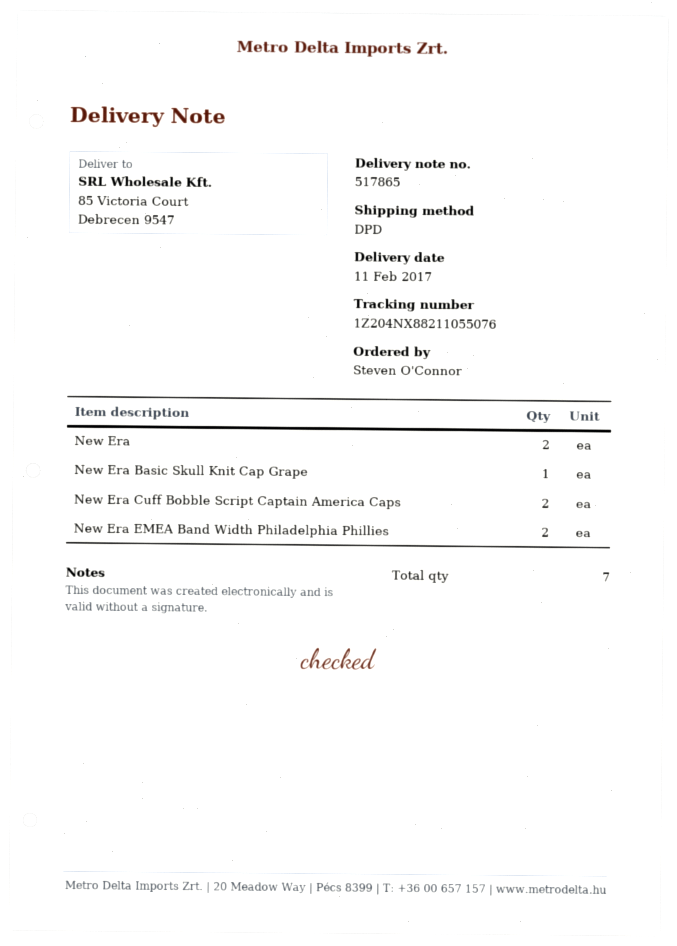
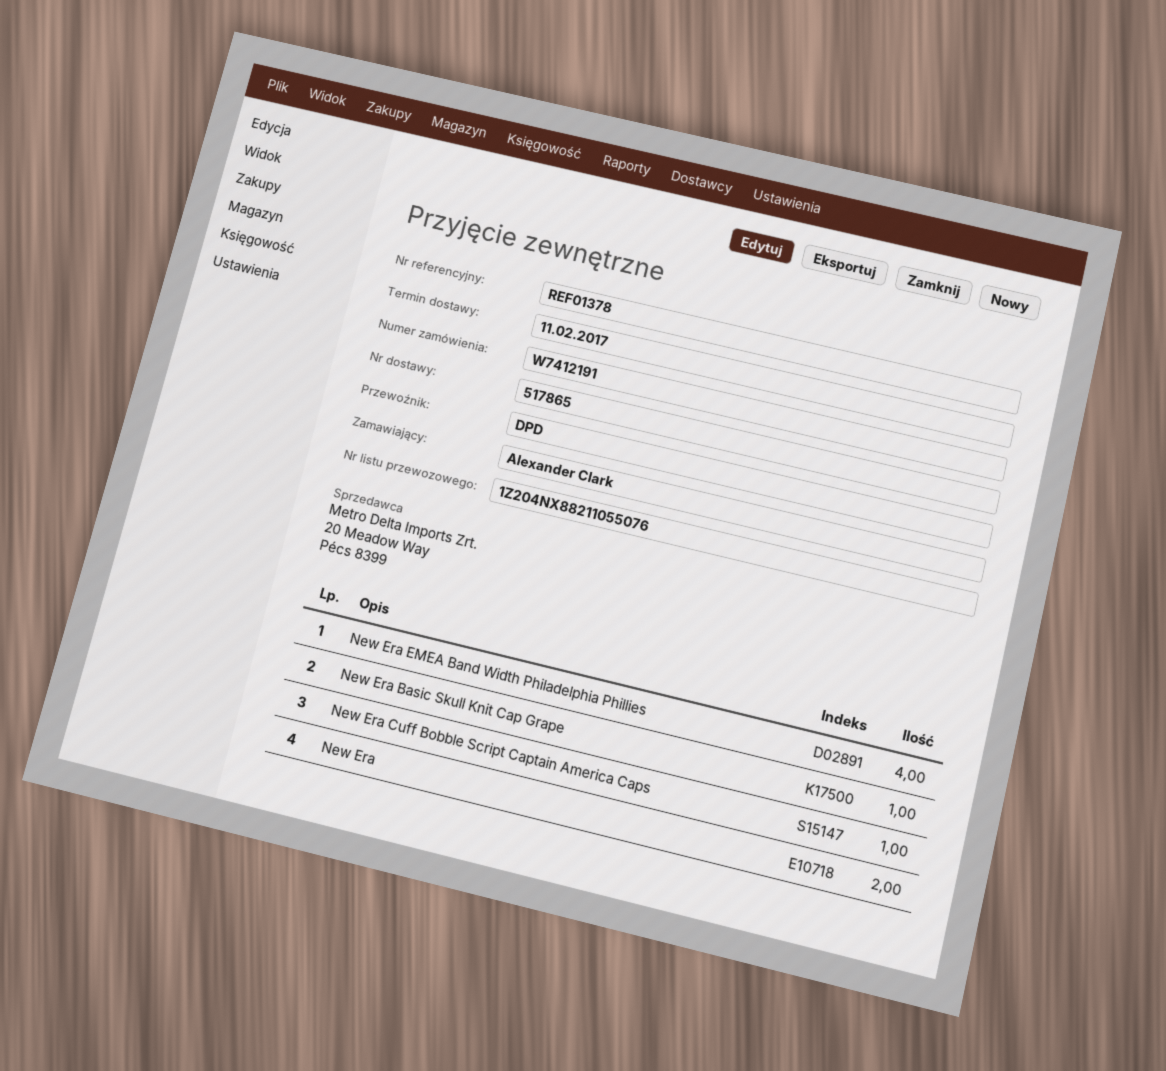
ordered by: Steven O'Connor -> Alexander Clark
New Era Cuff Bobble Script Captain America Caps: 2 -> 1
New Era EMEA Band Width Philadelphia Phillies: 2 -> 4

